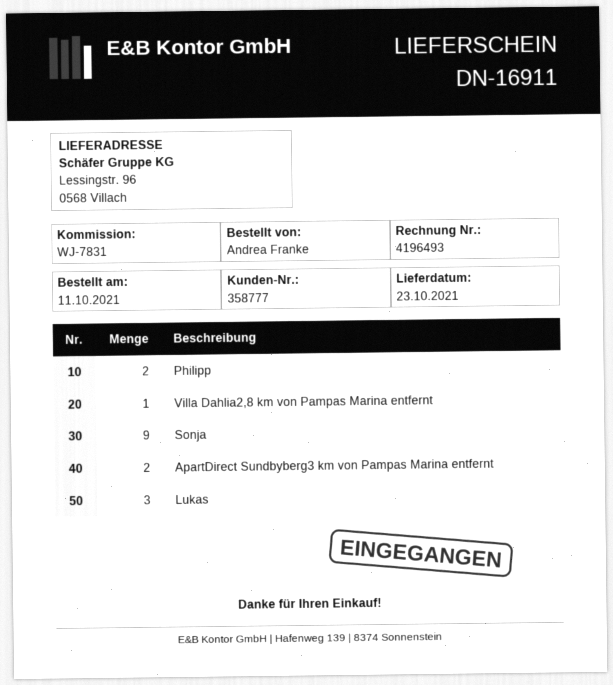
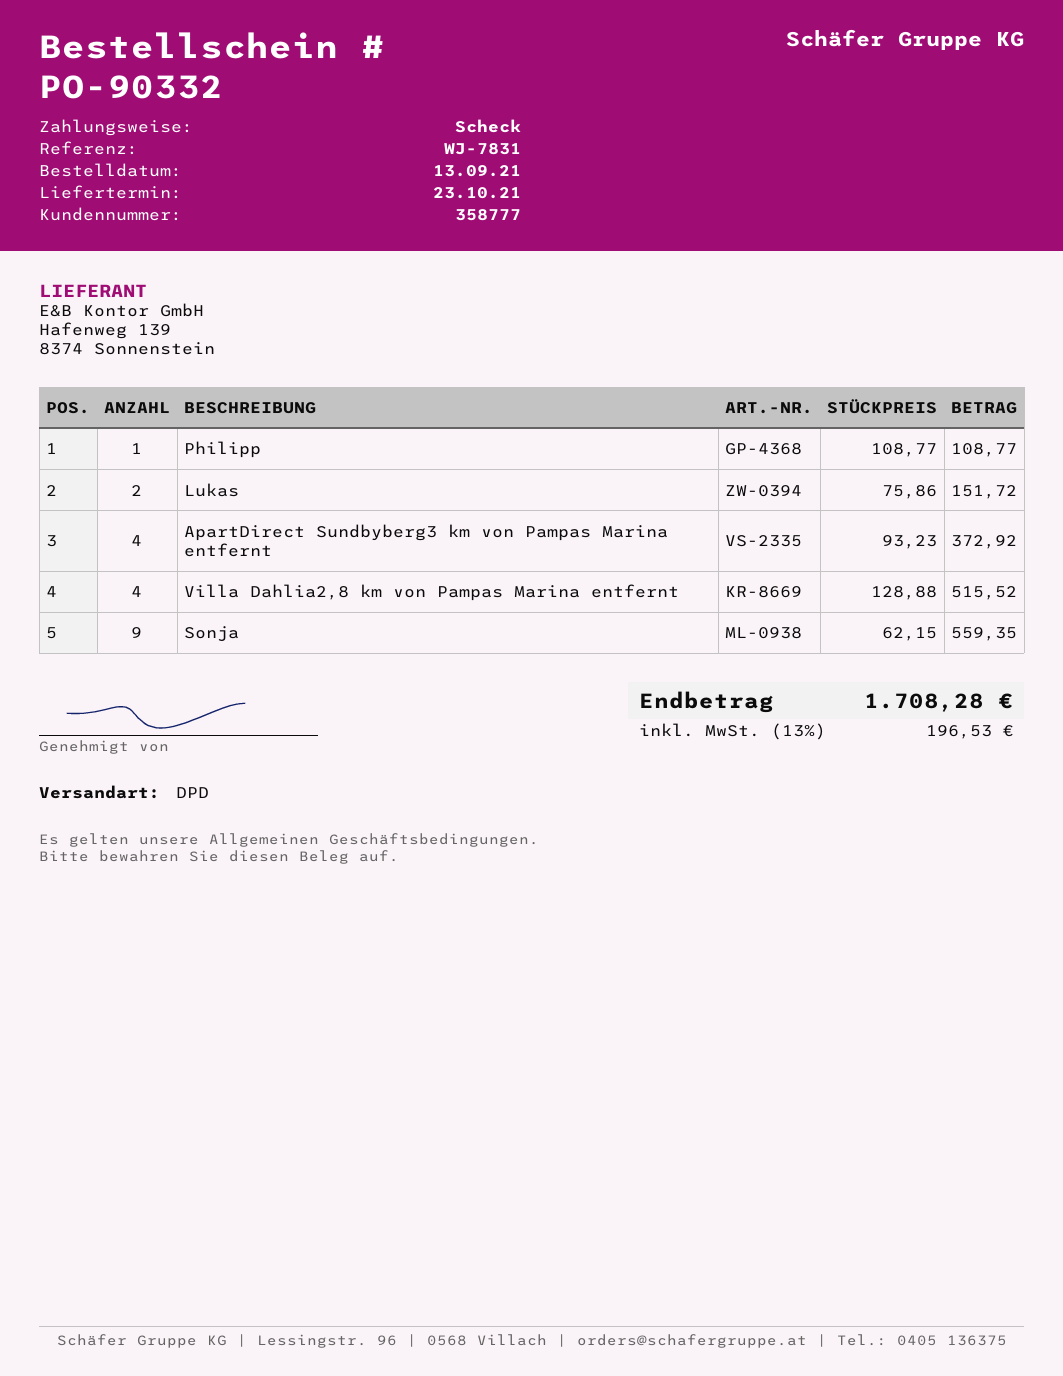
order date: 2021-10-11 -> 2021-09-13
Philipp: 2 -> 1
Villa Dahlia2,8 km von Pampas Marina entfernt: 1 -> 4
ApartDirect Sundbyberg3 km von Pampas Marina entfernt: 2 -> 4
Lukas: 3 -> 2

